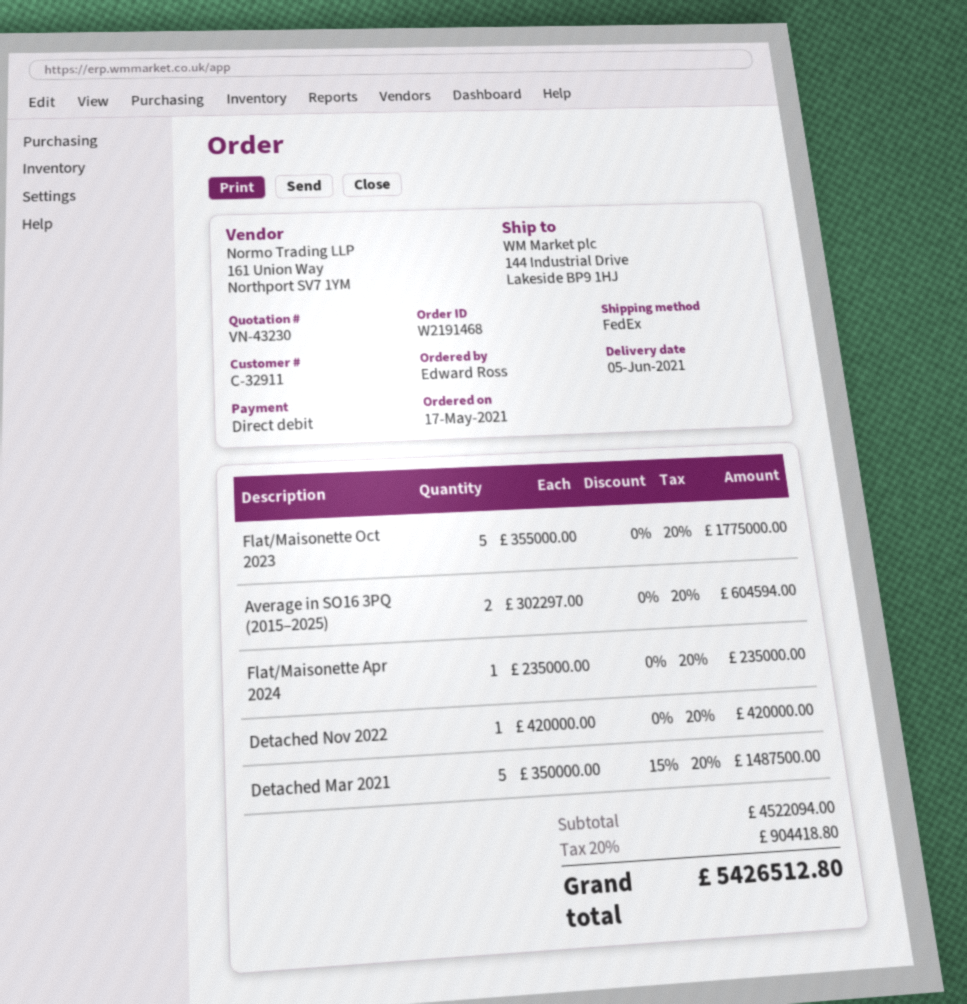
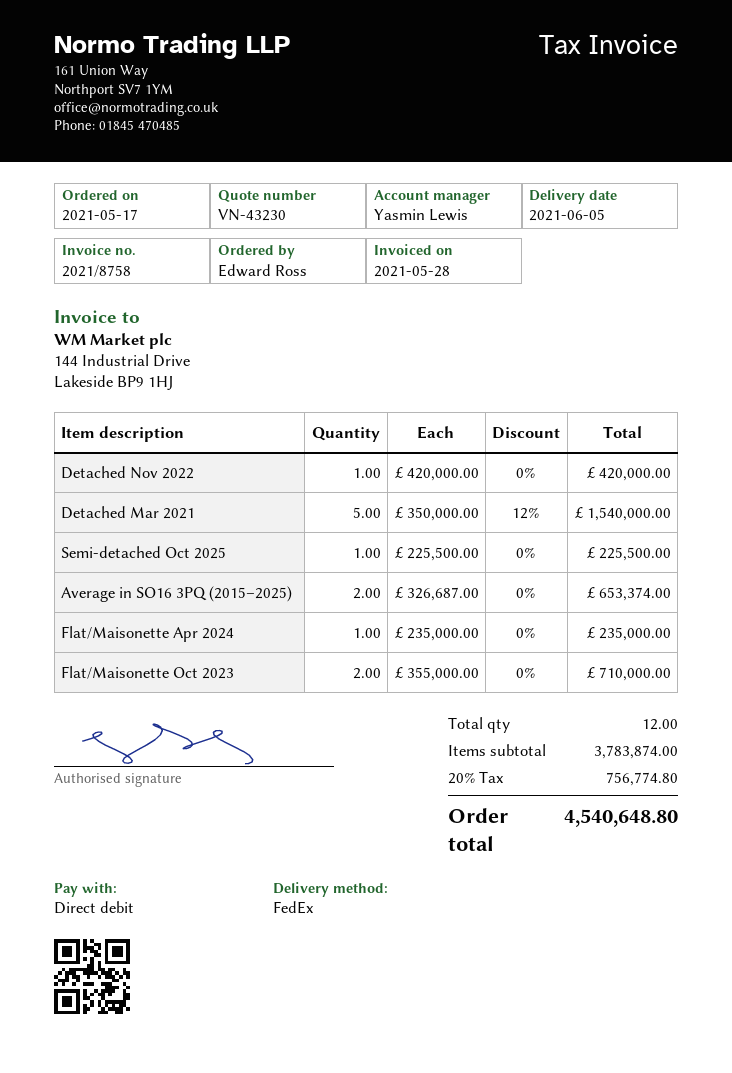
Flat/Maisonette Oct 2023: 5 x 355000.00 = 1775000.00 -> 2 x 355000.00 = 710000.00
Average in SO16 3PQ (2015–2025): 2 x 302297.00 = 604594.00 -> 2 x 326687.00 = 653374.00
Detached Mar 2021: 5 x 350000.00 - 15% = 1487500.00 -> 5 x 350000.00 - 12% = 1540000.00
Semi-detached Oct 2025: none -> 1 x 225500.00 = 225500.00
subtotal: 4522094.00 -> 3783874.00
tax: 20% = 904418.80 -> 20% = 756774.80
total: 5426512.80 -> 4540648.80

